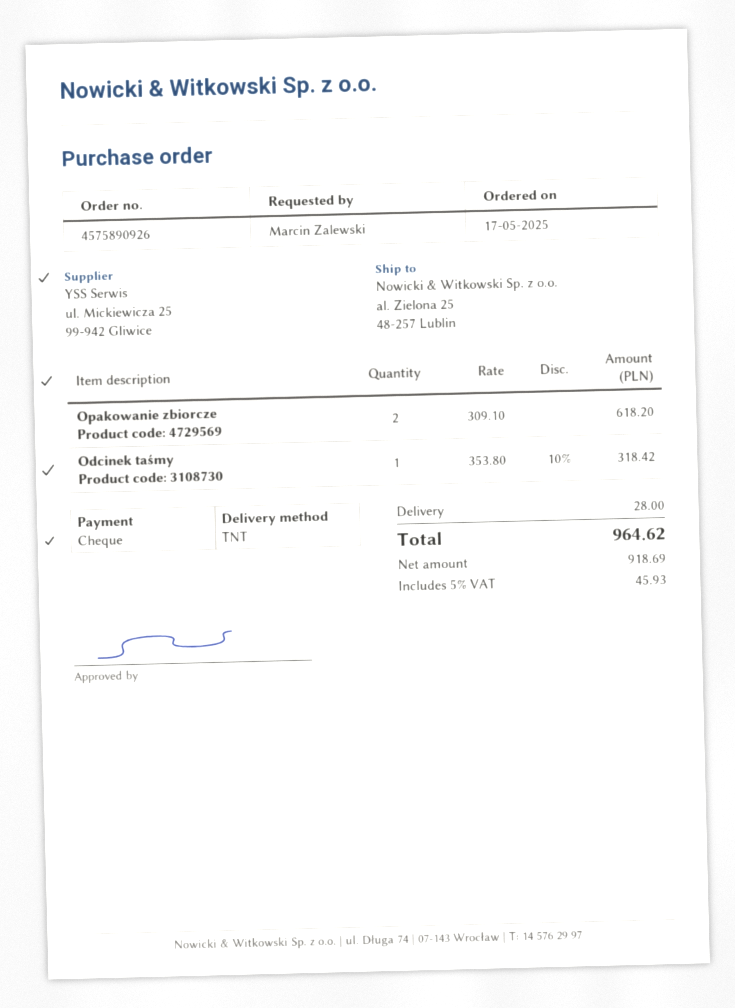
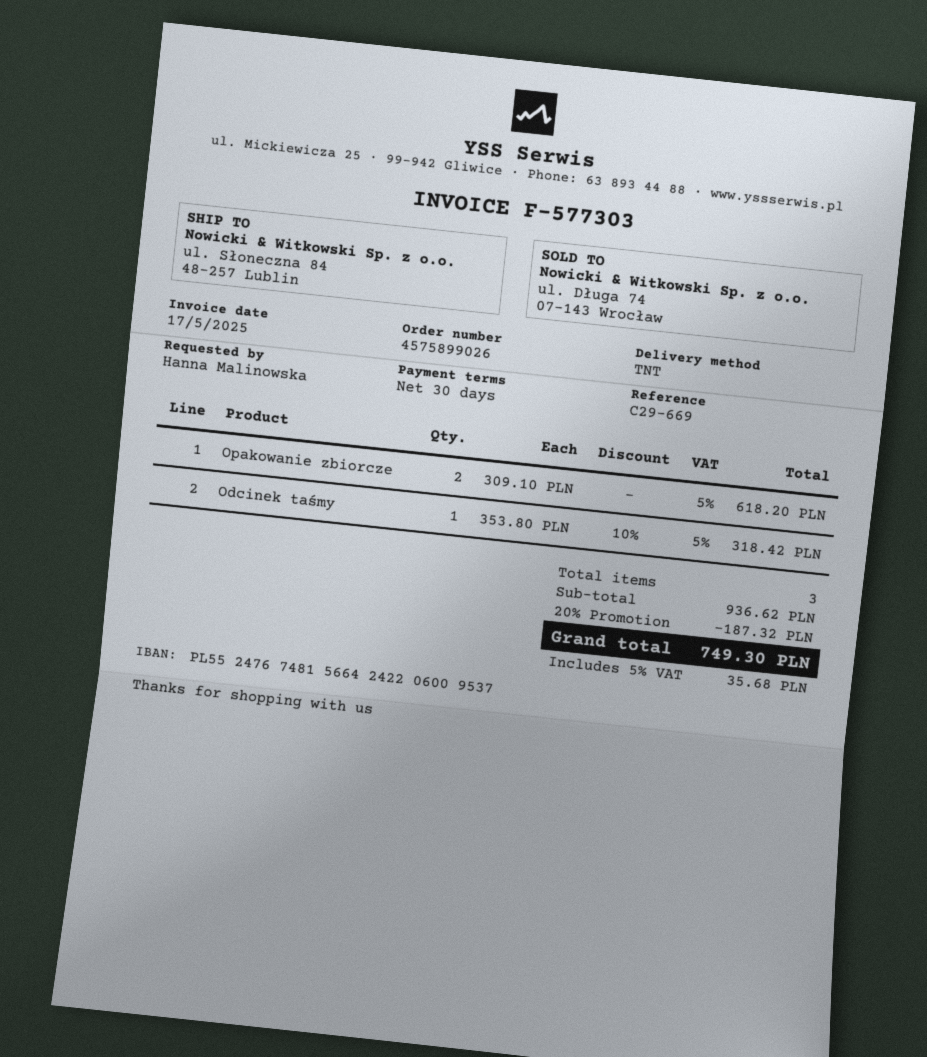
order number: 4575890926 -> 4575899026
ordered by: Marcin Zalewski -> Hanna Malinowska
ship to: al. Zielona 25, 48-257 Lublin -> ul. Słoneczna 84, 48-257 Lublin
discount: none -> 20% = 187.32
shipping: 28.00 -> none
tax: 5% = 45.93 -> 5% = 35.68
total: 964.62 -> 749.30

